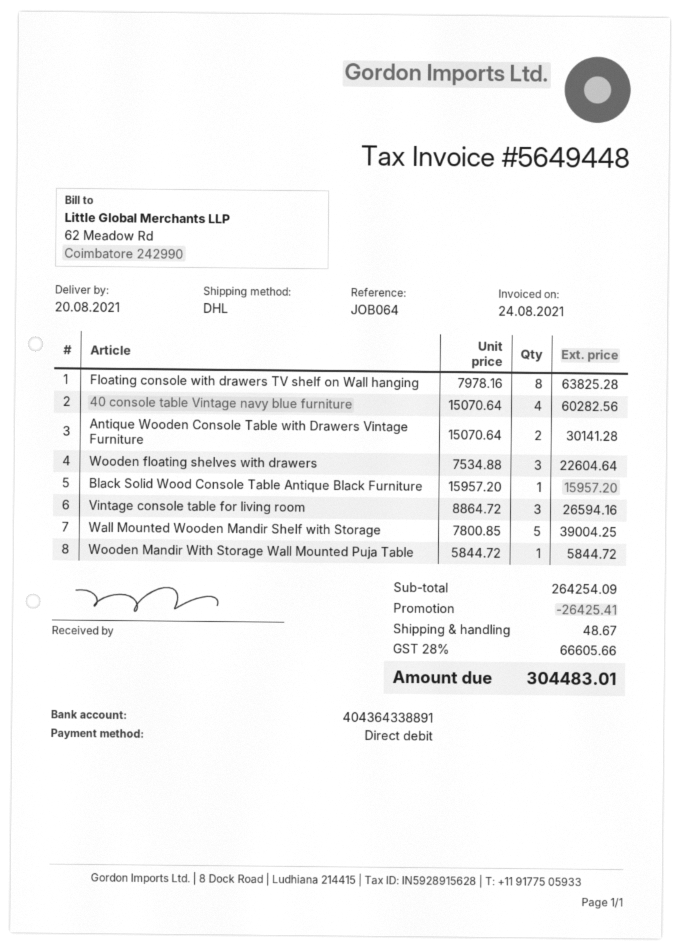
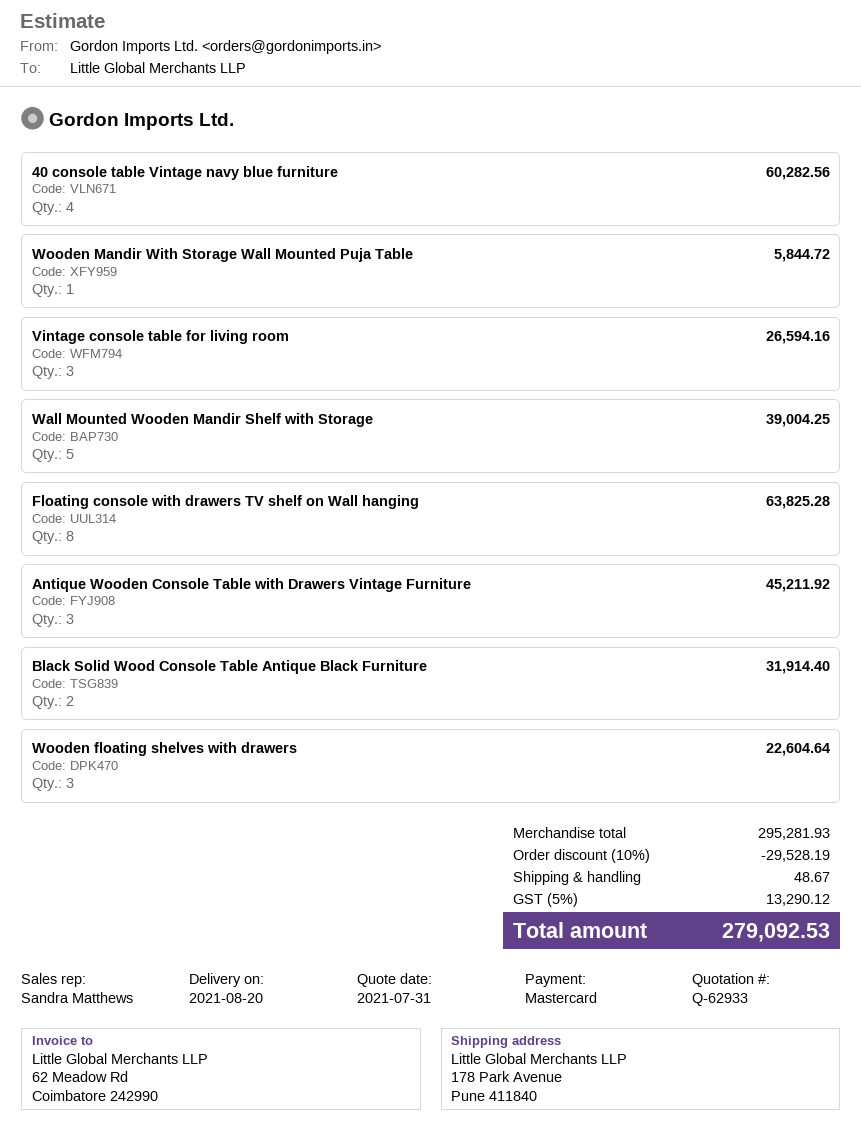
payment method: direct debit -> Mastercard
Antique Wooden Console Table with Drawers Vintage Furniture: 2 for 30141.28 -> 3 for 45211.92
Black Solid Wood Console Table Antique Black Furniture: 1 for 15957.20 -> 2 for 31914.40
subtotal: 264254.09 -> 295281.93
discount: 26425.41 -> 29528.19
tax: 28% = 66605.66 -> 5% = 13290.12
total: 304483.01 -> 279092.53

